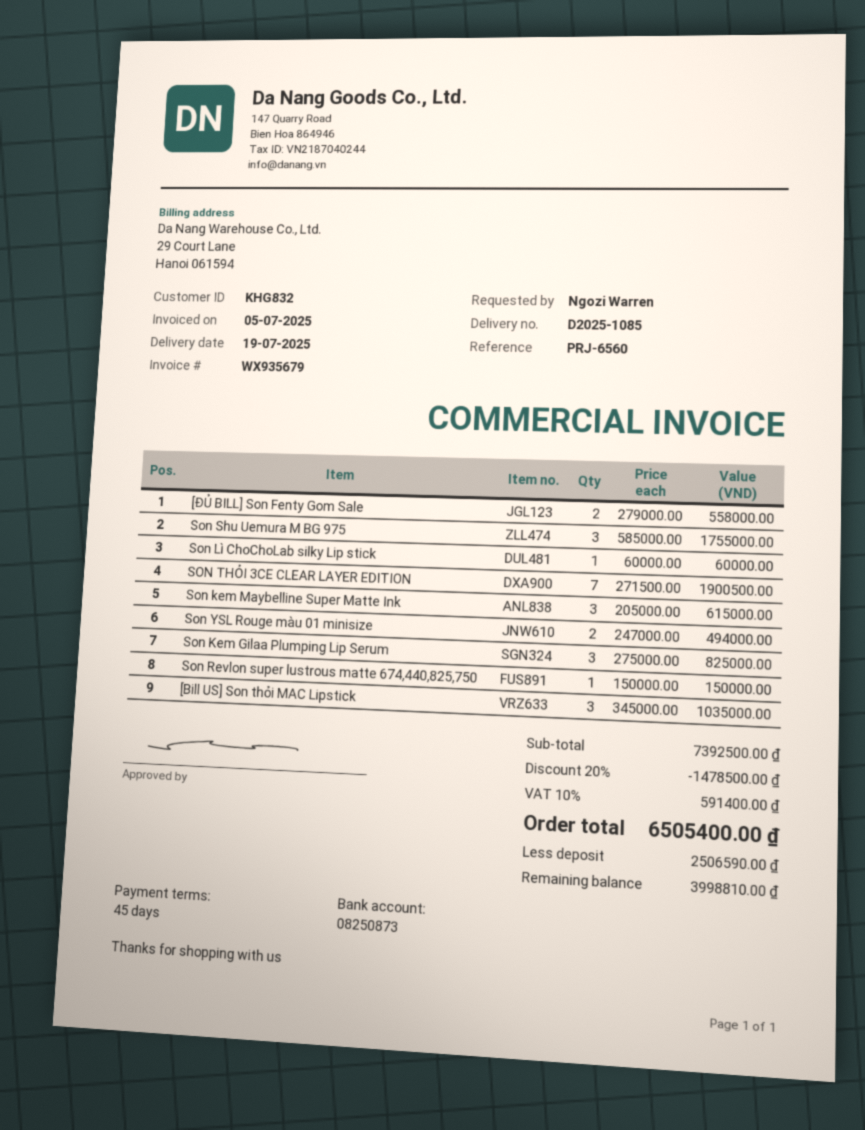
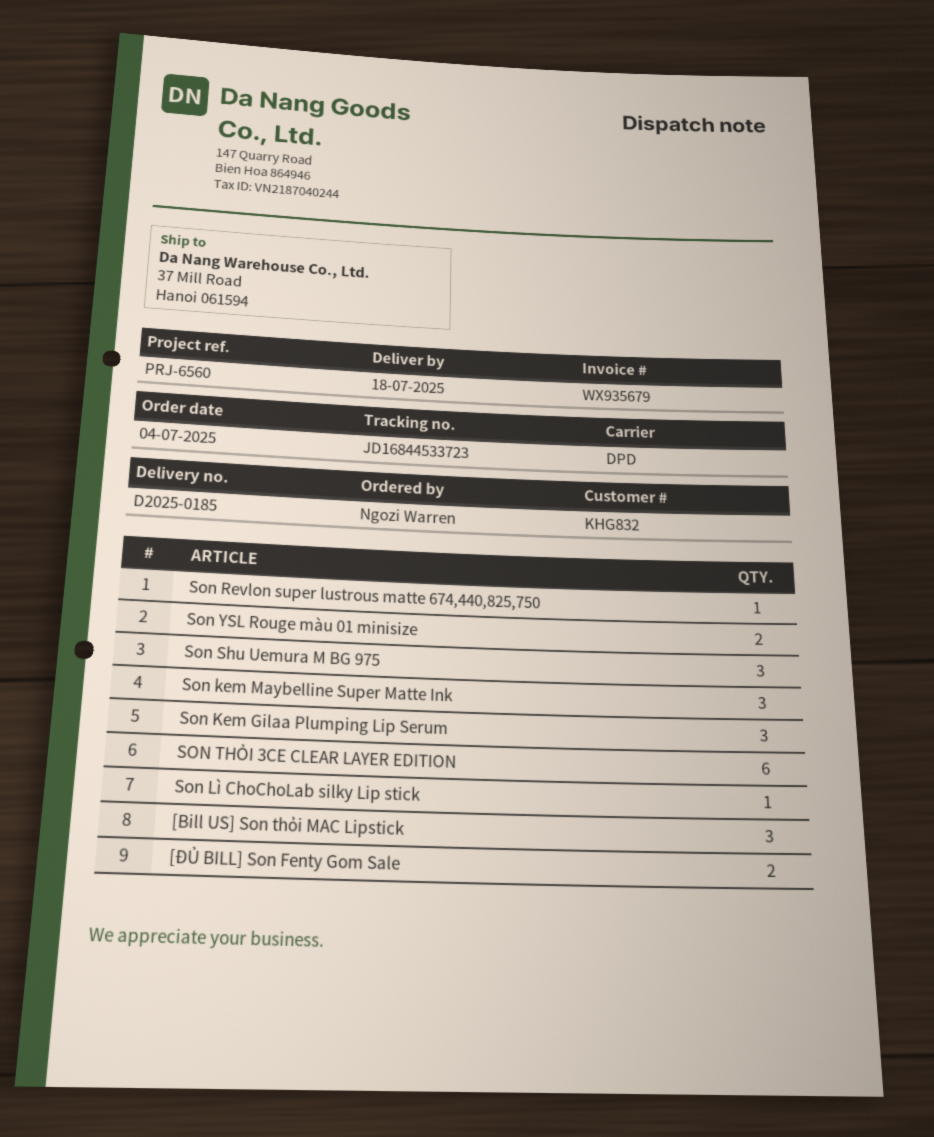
delivery note number: D2025-1085 -> D2025-0185
delivery date: 2025-07-19 -> 2025-07-18
SON THỎI 3CE CLEAR LAYER EDITION: 7 -> 6

